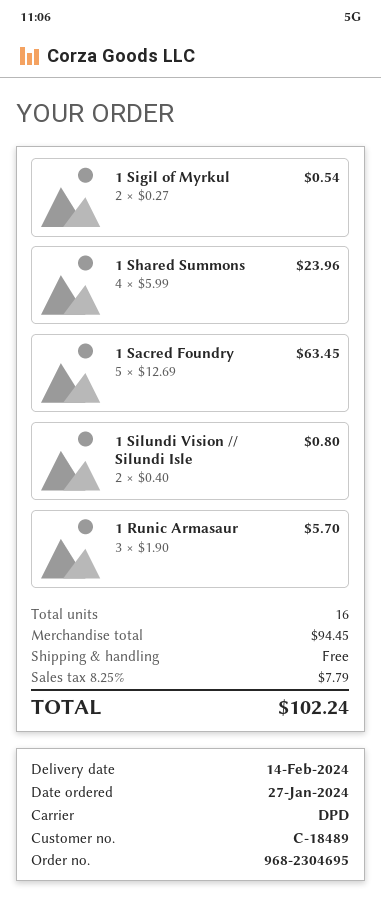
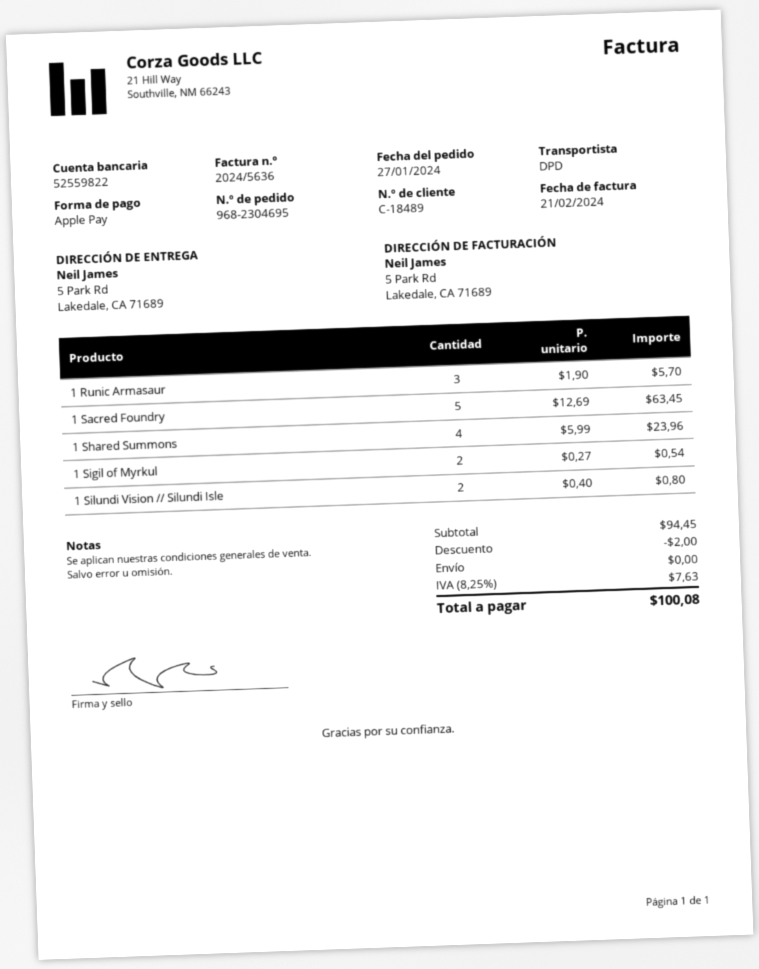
discount: none -> 2.00
tax: 8.25% = 7.79 -> 8.25% = 7.63
total: 102.24 -> 100.08

